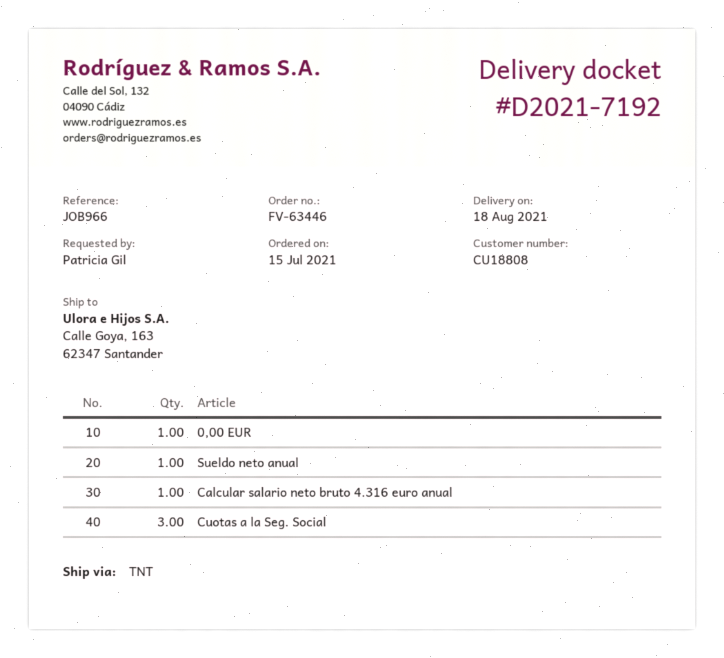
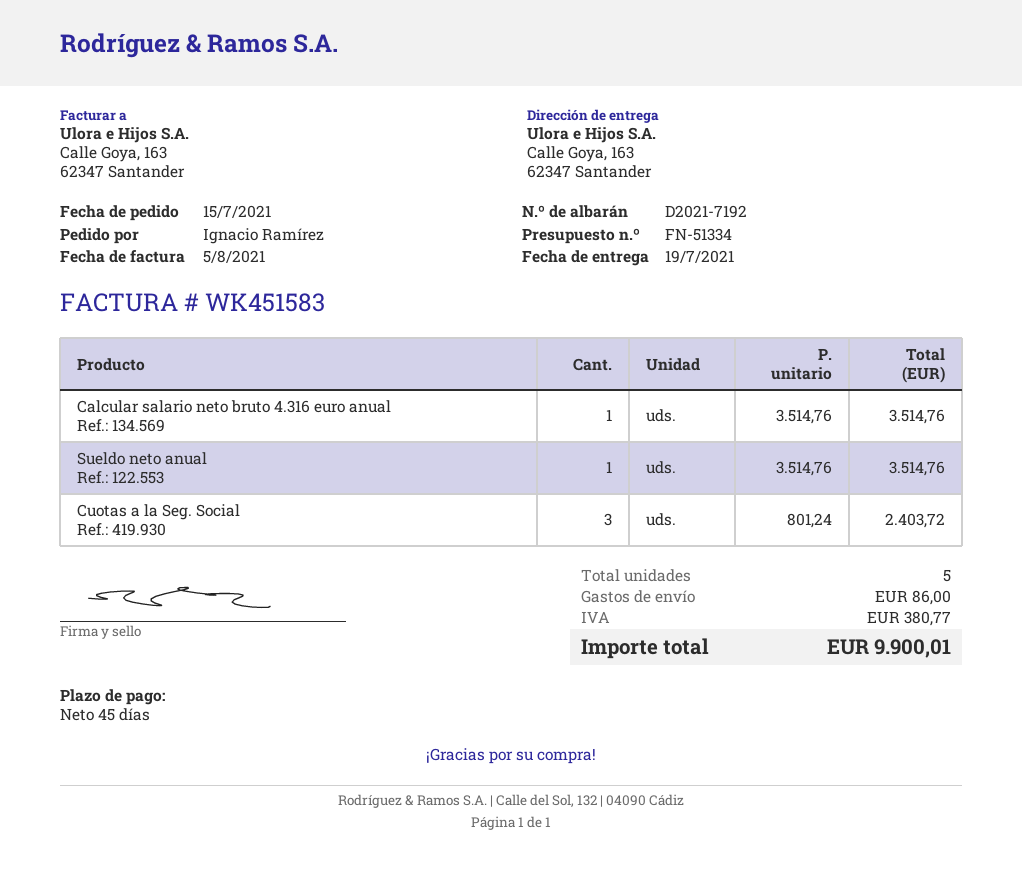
delivery date: 2021-08-18 -> 2021-07-19
ordered by: Patricia Gil -> Ignacio Ramírez
0,00 EUR: 1 -> none

